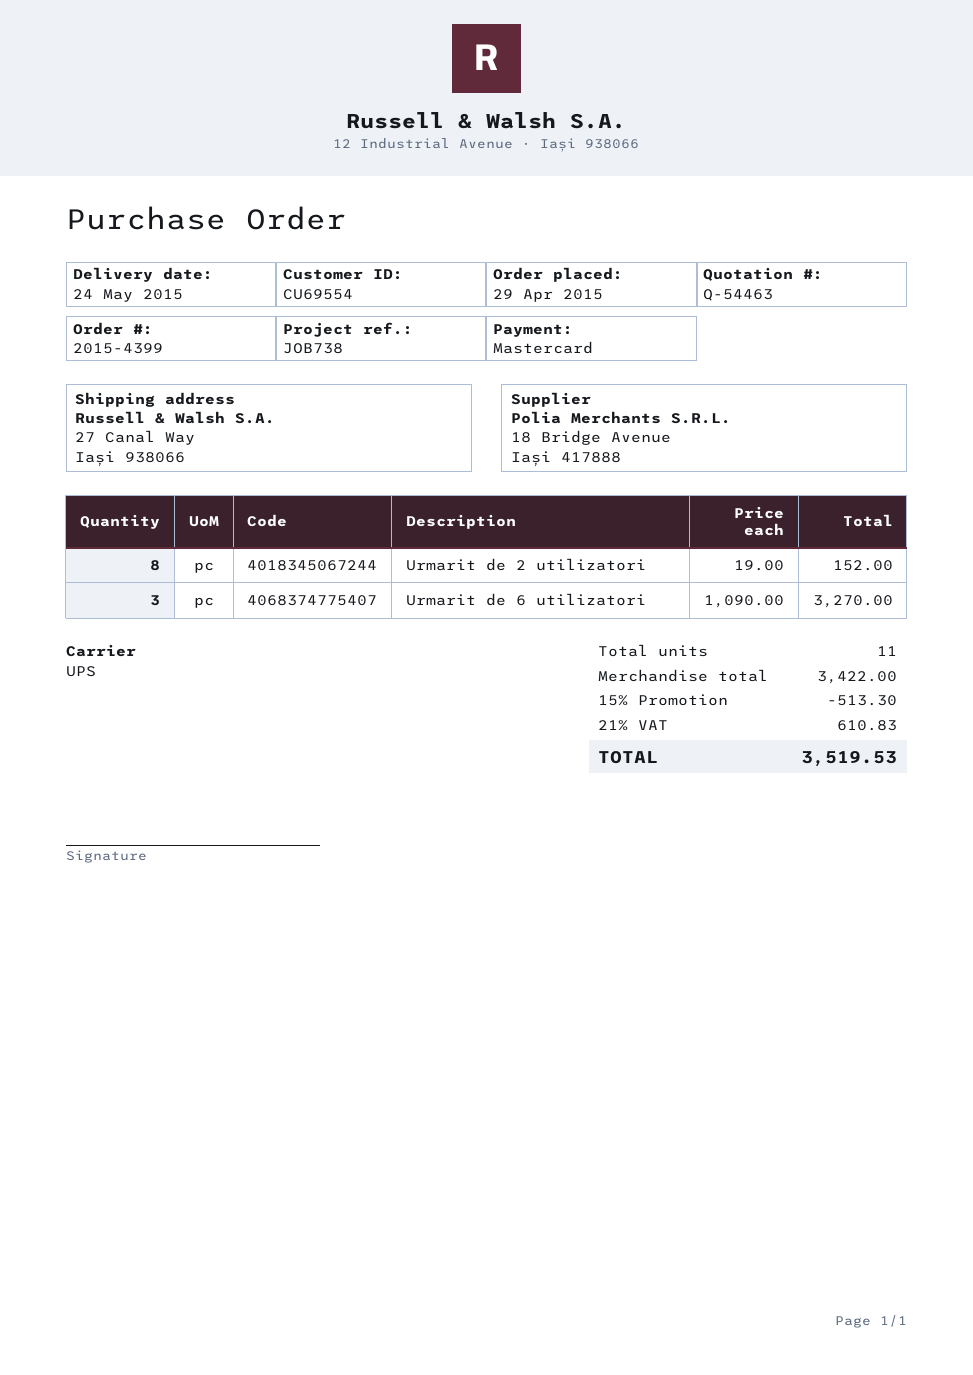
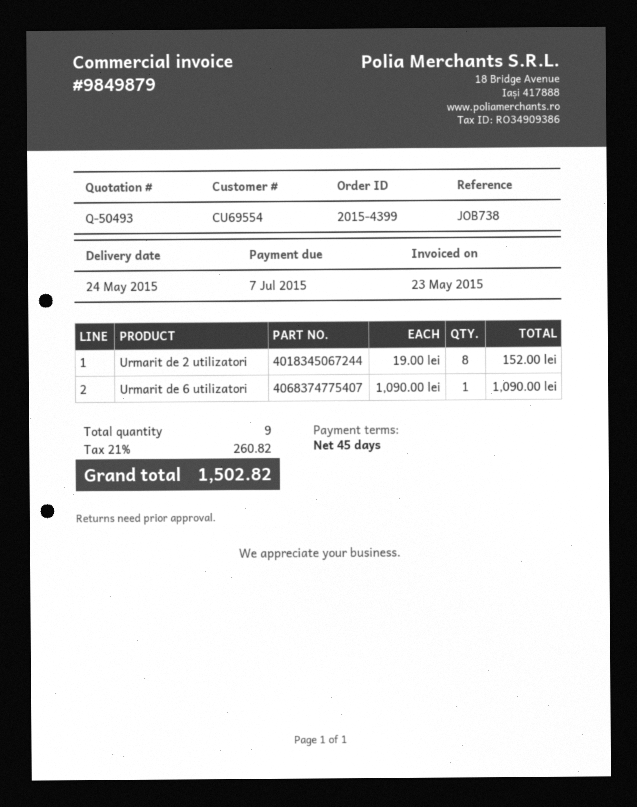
quote number: Q-54463 -> Q-50493
Urmarit de 6 utilizatori: 3 x 1090.00 = 3270.00 -> 1 x 1090.00 = 1090.00
total quantity: 11 -> 9
discount: 15% = 513.30 -> none
tax: 21% = 610.83 -> 21% = 260.82
total: 3519.53 -> 1502.82

